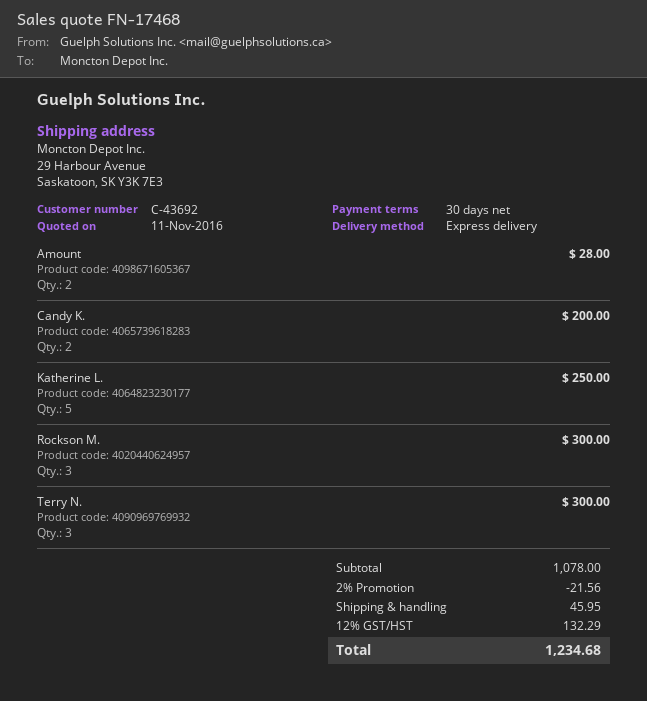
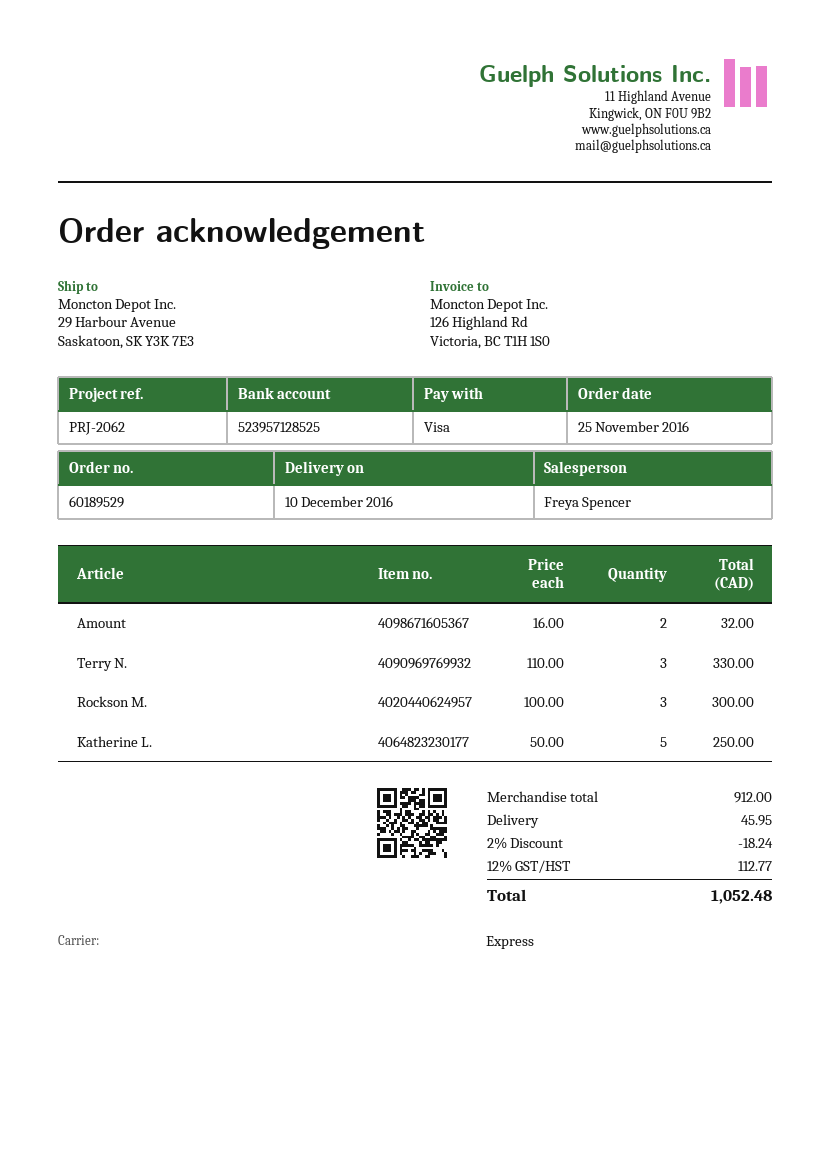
Amount: 2 for 28.00 -> 2 for 32.00
Candy K.: 2 for 200.00 -> none
Terry N.: 3 for 300.00 -> 3 for 330.00
subtotal: 1078.00 -> 912.00
discount: 2% = 21.56 -> 2% = 18.24
tax: 12% = 132.29 -> 12% = 112.77
total: 1234.68 -> 1052.48

